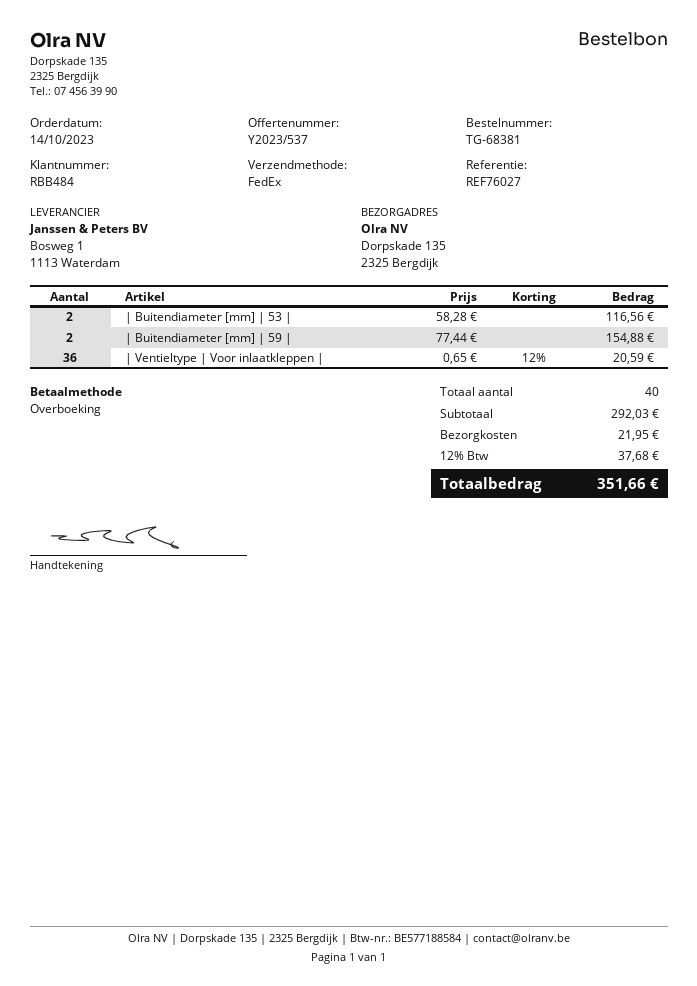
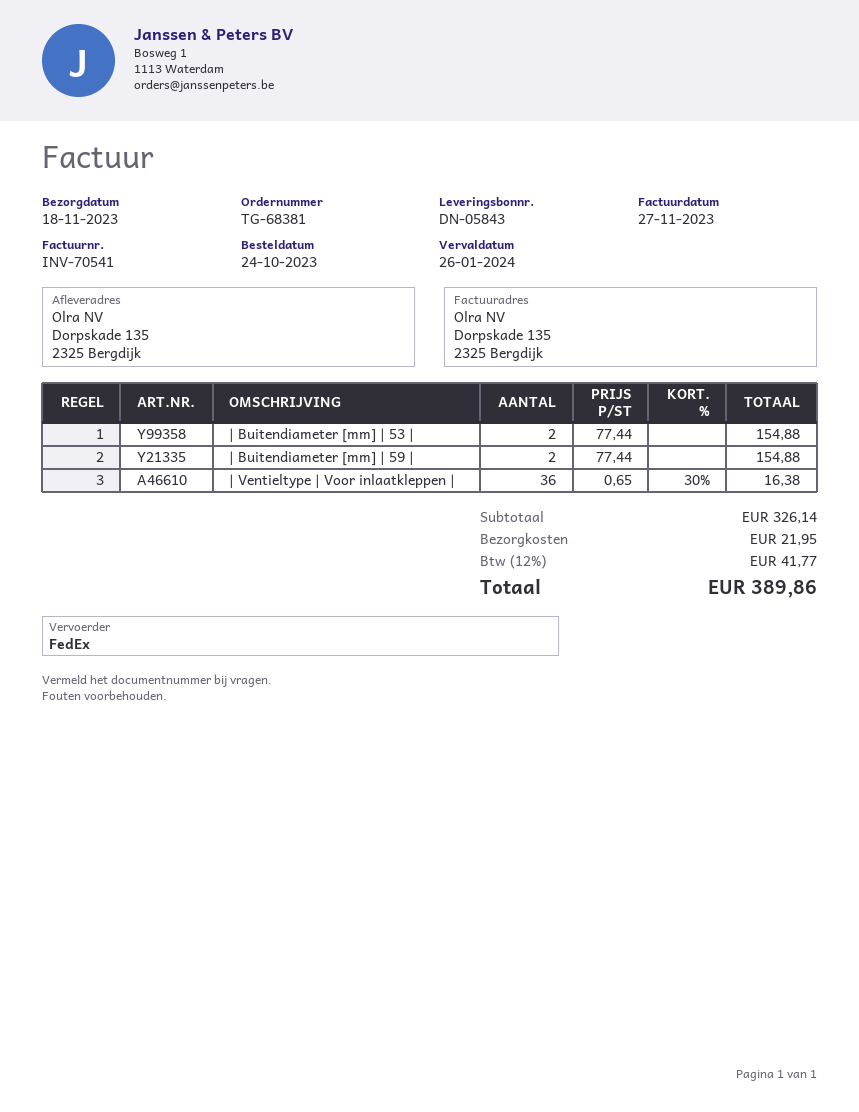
order date: 2023-10-14 -> 2023-10-24
| Buitendiameter [mm] | 53 |: 2 x 58.28 = 116.56 -> 2 x 77.44 = 154.88
| Ventieltype | Voor inlaatkleppen |: 36 x 0.65 - 12% = 20.59 -> 36 x 0.65 - 30% = 16.38
subtotal: 292.03 -> 326.14
tax: 12% = 37.68 -> 12% = 41.77
total: 351.66 -> 389.86

